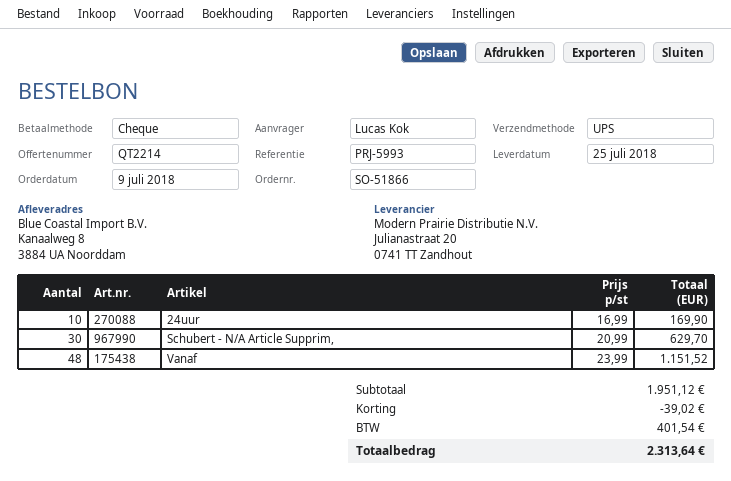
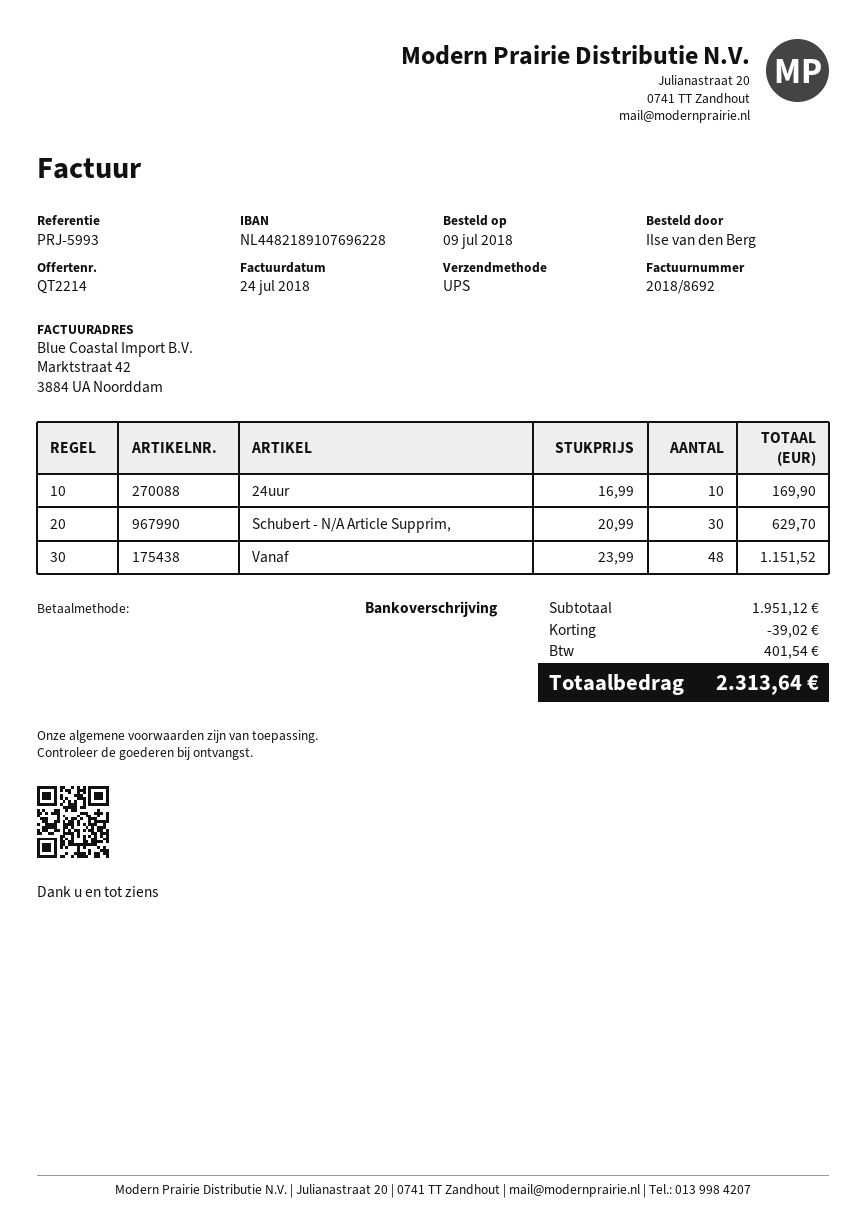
ordered by: Lucas Kok -> Ilse van den Berg
payment method: cheque -> bank transfer

